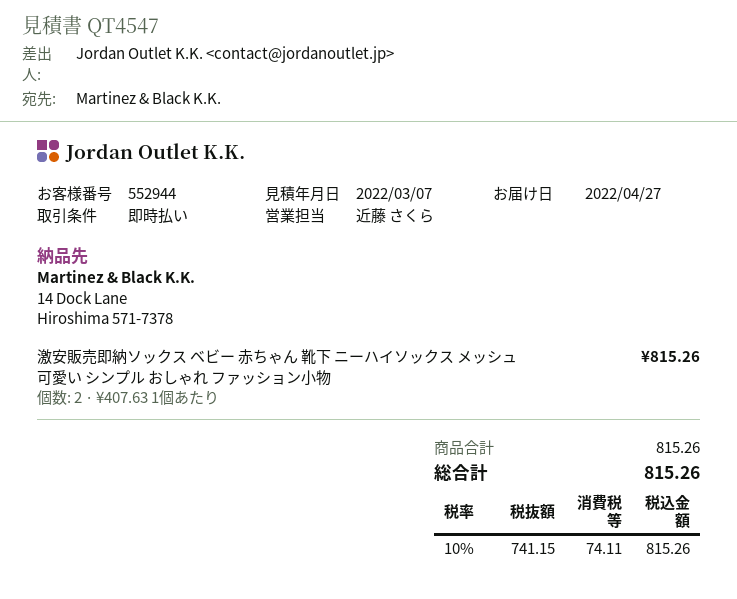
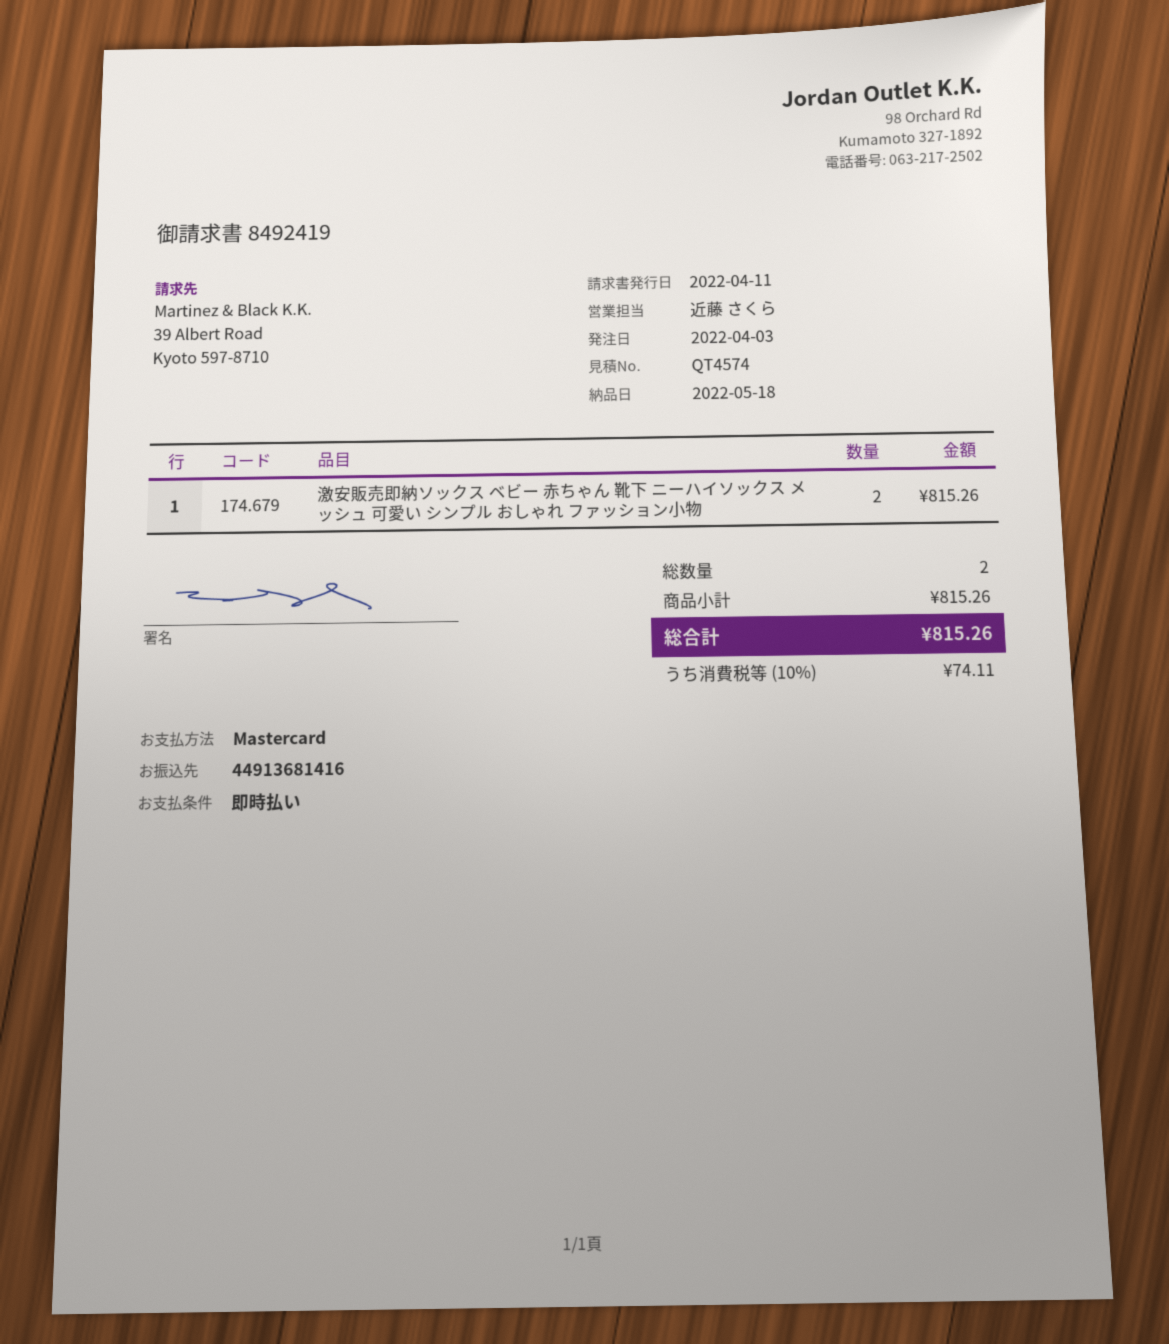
quote number: QT4547 -> QT4574
delivery date: 2022-04-27 -> 2022-05-18

